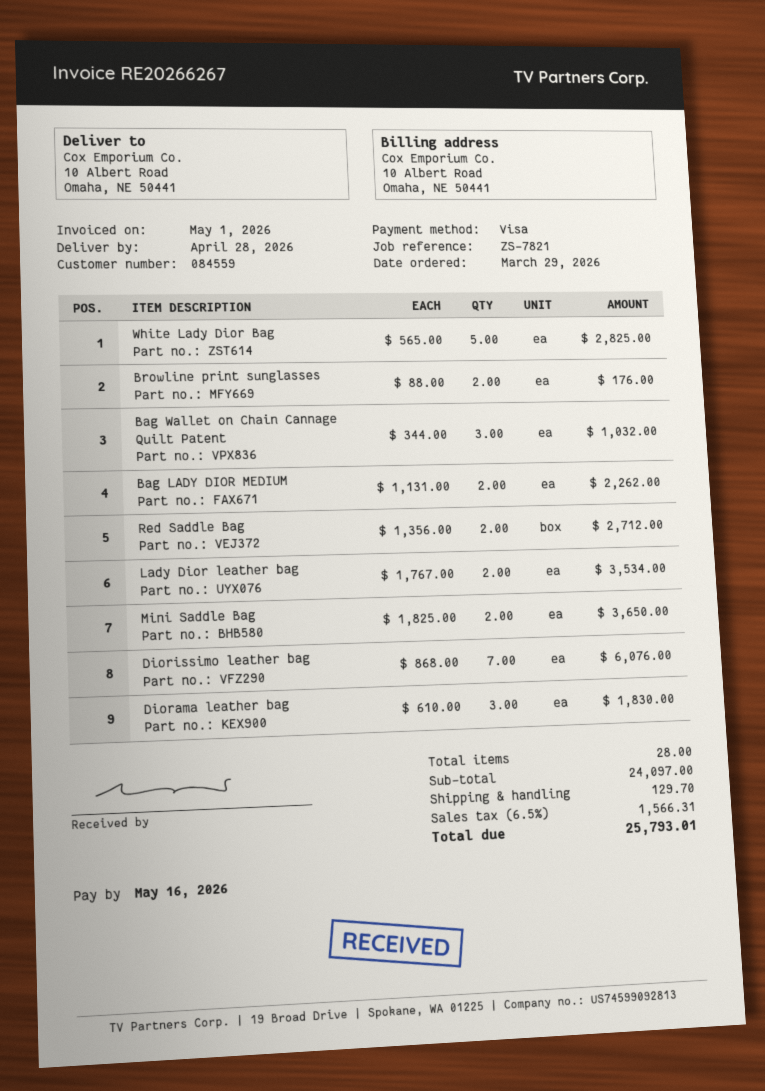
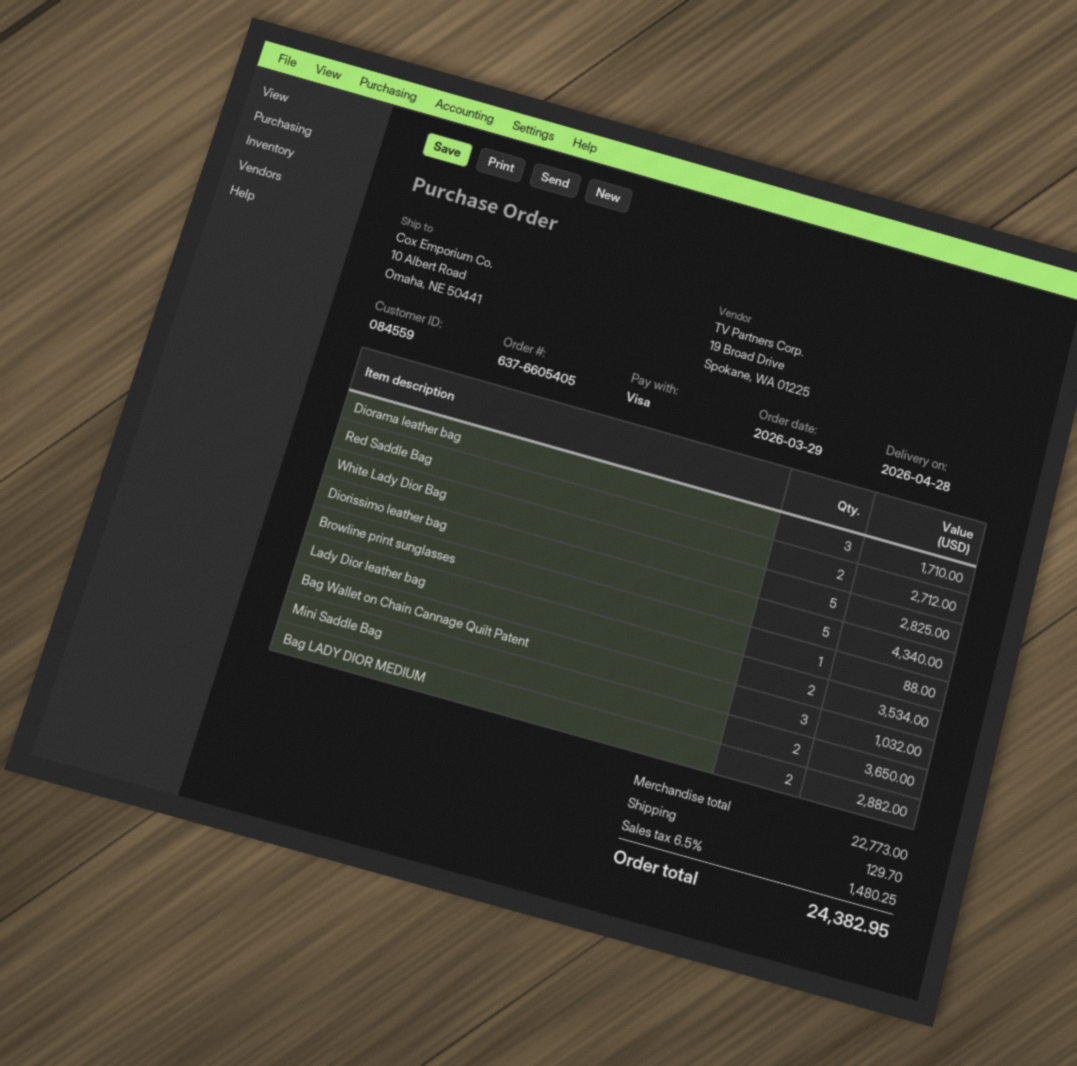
Browline print sunglasses: 2 for 176.00 -> 1 for 88.00
Bag LADY DIOR MEDIUM: 2 for 2262.00 -> 2 for 2882.00
Diorissimo leather bag: 7 for 6076.00 -> 5 for 4340.00
Diorama leather bag: 3 for 1830.00 -> 3 for 1710.00
subtotal: 24097.00 -> 22773.00
tax: 6.5% = 1566.31 -> 6.5% = 1480.25
total: 25793.01 -> 24382.95

